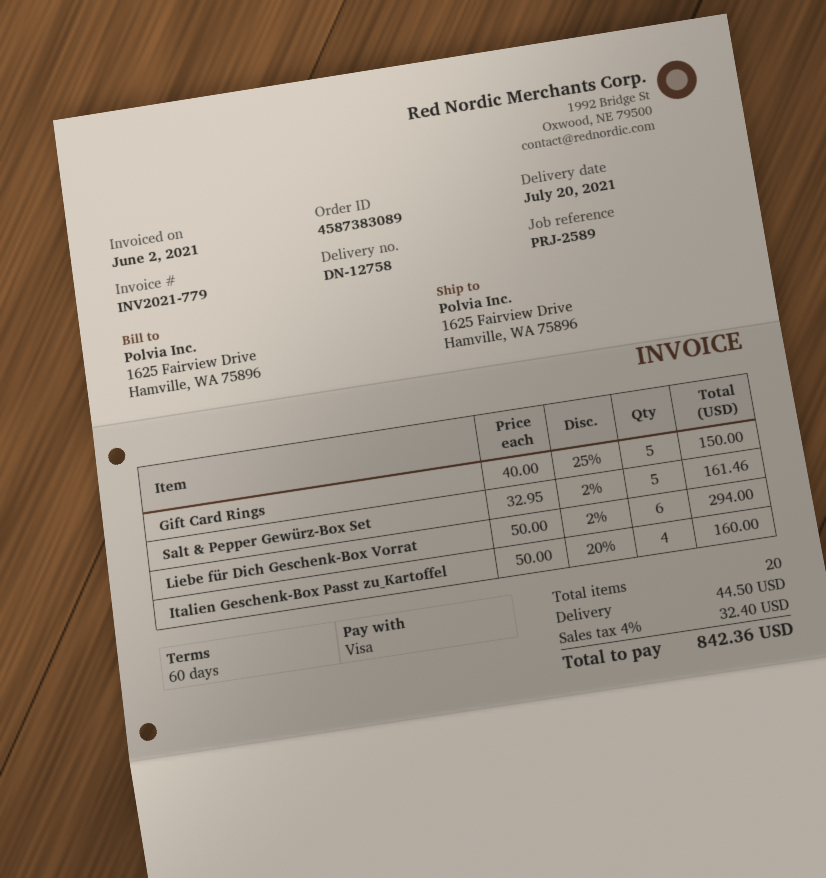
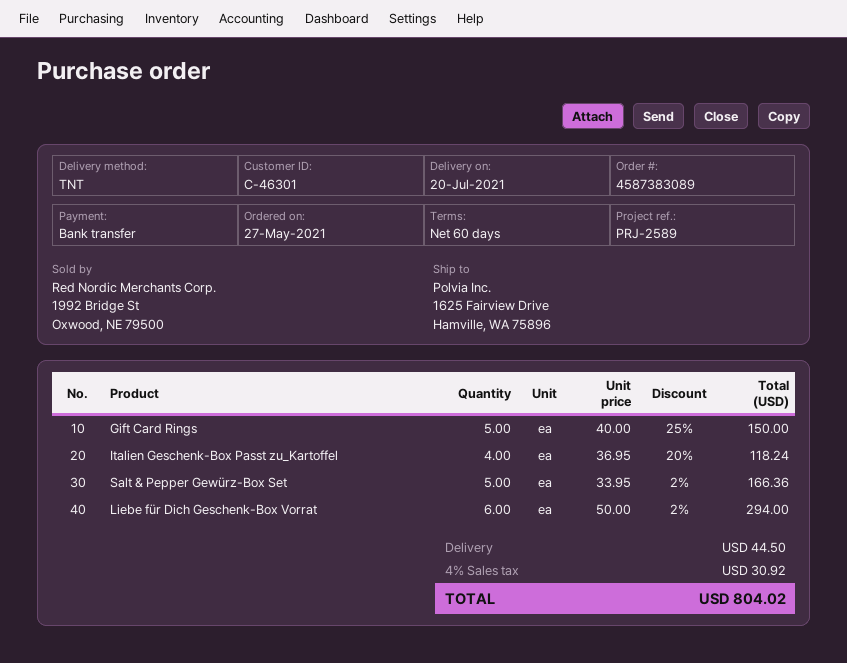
payment method: Visa -> bank transfer
Salt & Pepper Gewürz-Box Set: 5 x 32.95 - 2% = 161.46 -> 5 x 33.95 - 2% = 166.36
Italien Geschenk-Box Passt zu_Kartoffel: 4 x 50.00 - 20% = 160.00 -> 4 x 36.95 - 20% = 118.24
tax: 4% = 32.40 -> 4% = 30.92
total: 842.36 -> 804.02

